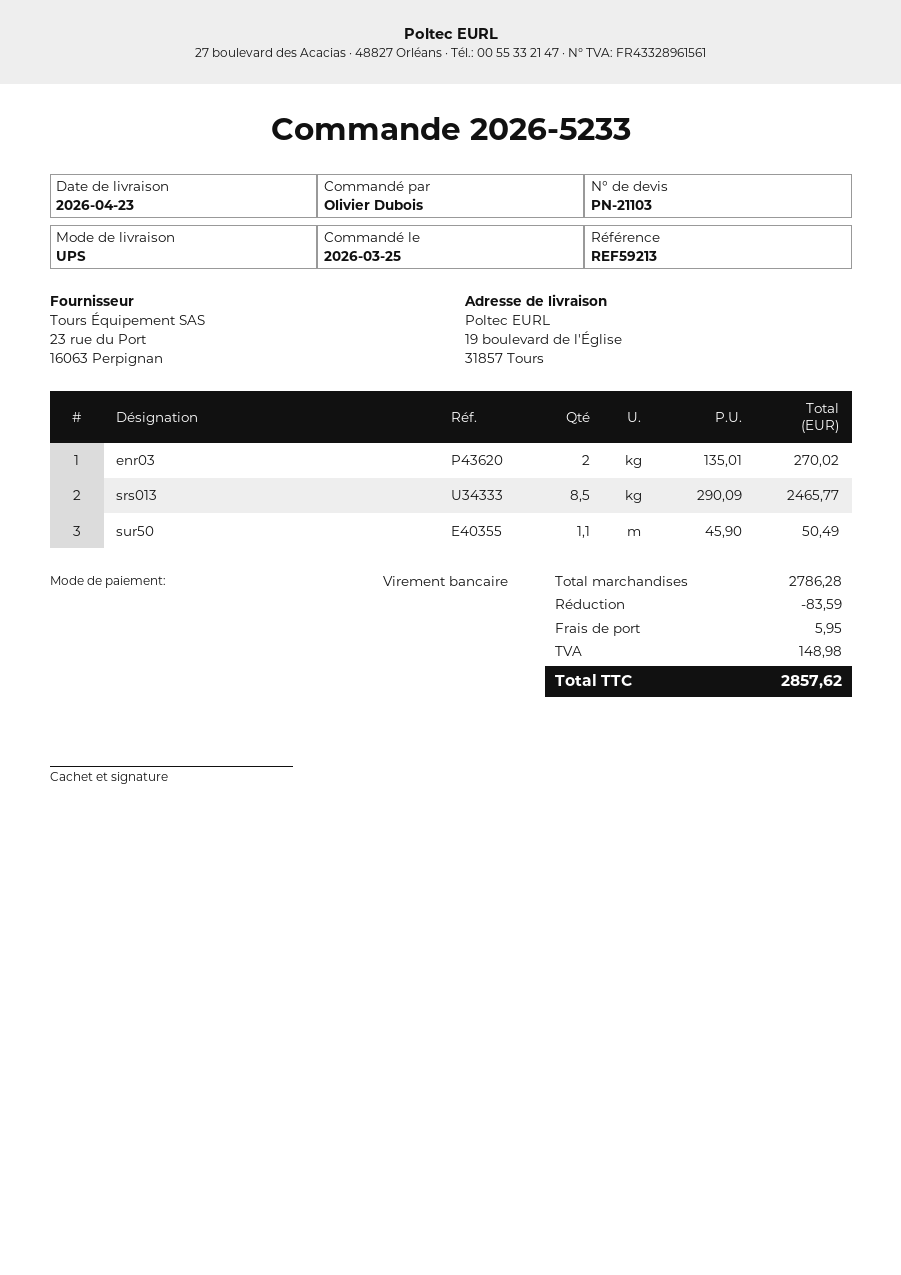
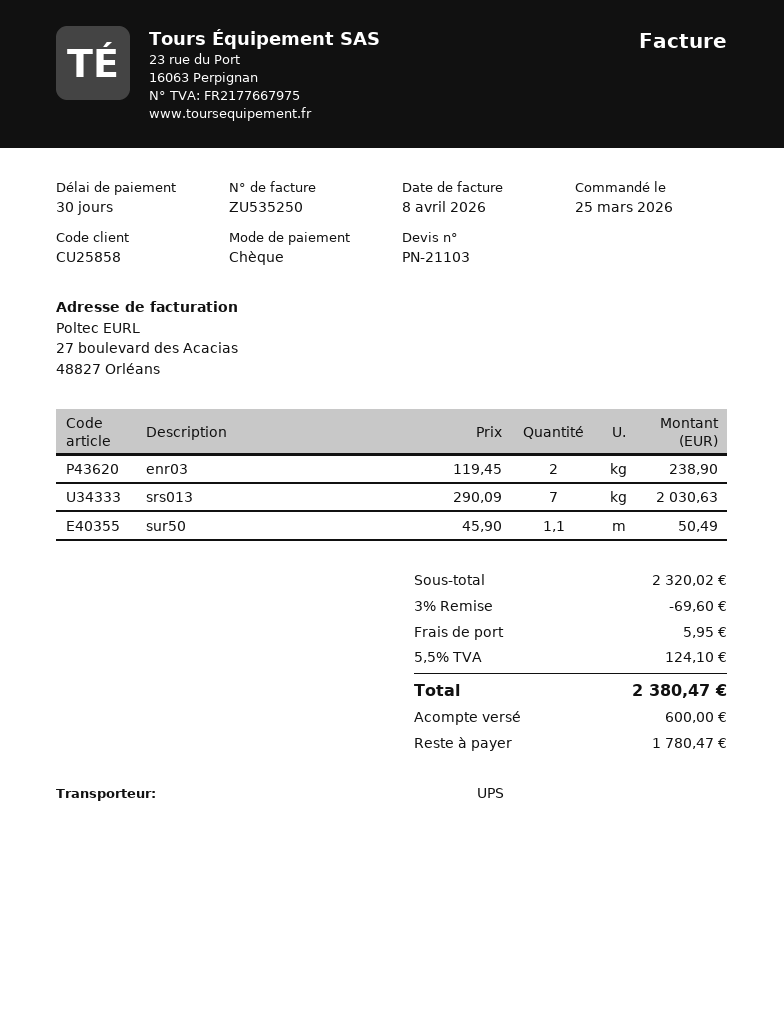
payment method: bank transfer -> cheque
enr03: 2 x 135.01 = 270.02 -> 2 x 119.45 = 238.90
srs013: 8.5 x 290.09 = 2465.77 -> 7 x 290.09 = 2030.63
subtotal: 2786.28 -> 2320.02
discount: 83.59 -> 69.60
tax: 148.98 -> 124.10
total: 2857.62 -> 2380.47

